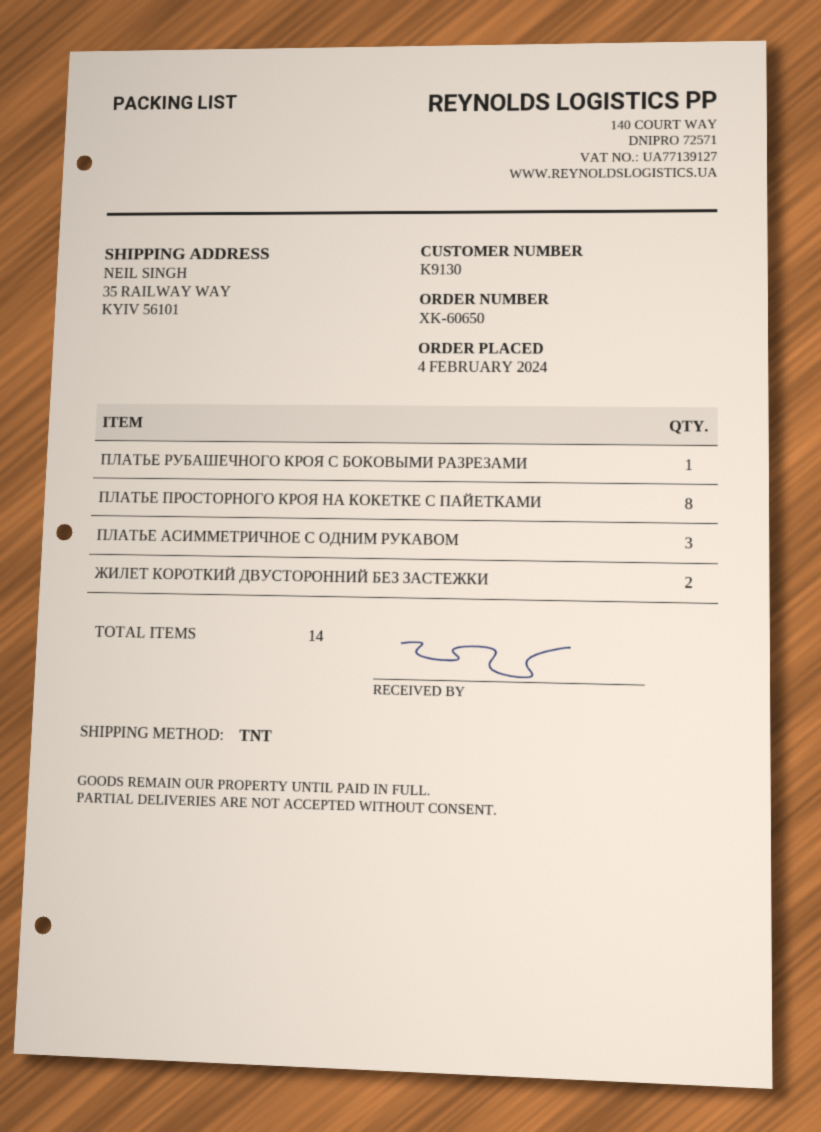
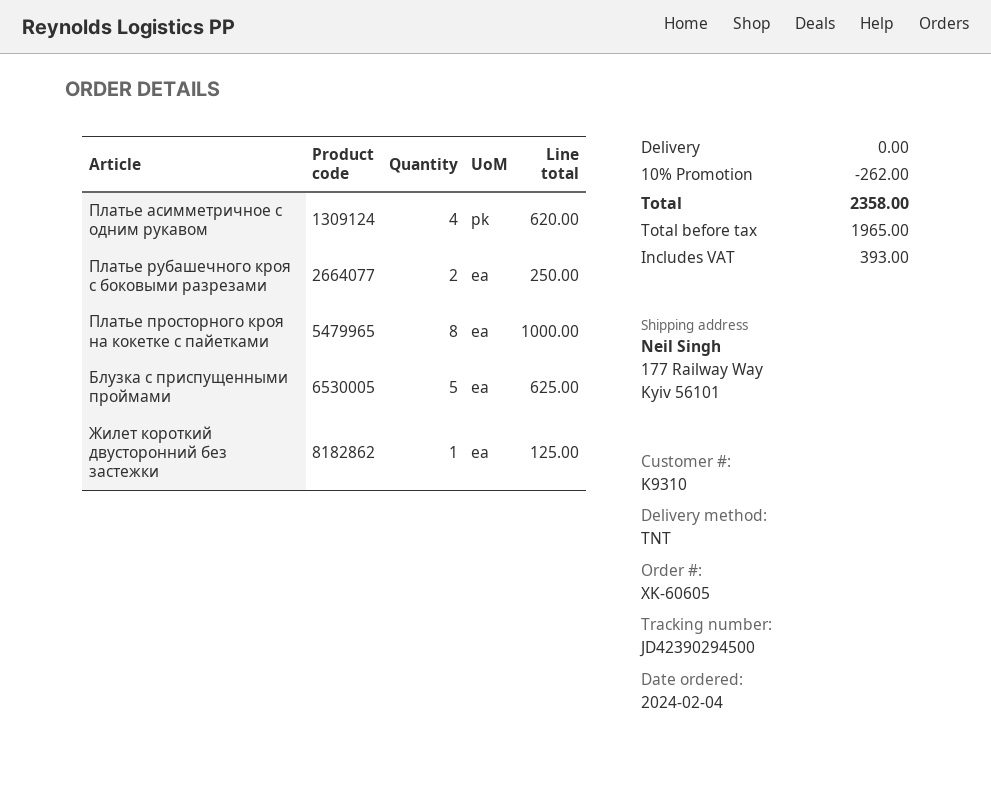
order number: XK-60650 -> XK-60605
customer number: K9130 -> K9310
ship to: 35 RAILWAY WAY, KYIV 56101 -> 177 Railway Way, Kyiv 56101
ПЛАТЬЕ РУБАШЕЧНОГО КРОЯ С БОКОВЫМИ РАЗРЕЗАМИ: 1 -> 2
ПЛАТЬЕ АСИММЕТРИЧНОЕ С ОДНИМ РУКАВОМ: 3 -> 4
ЖИЛЕТ КОРОТКИЙ ДВУСТОРОННИЙ БЕЗ ЗАСТЕЖКИ: 2 -> 1
Блузка с приспущенными проймами: none -> 5

